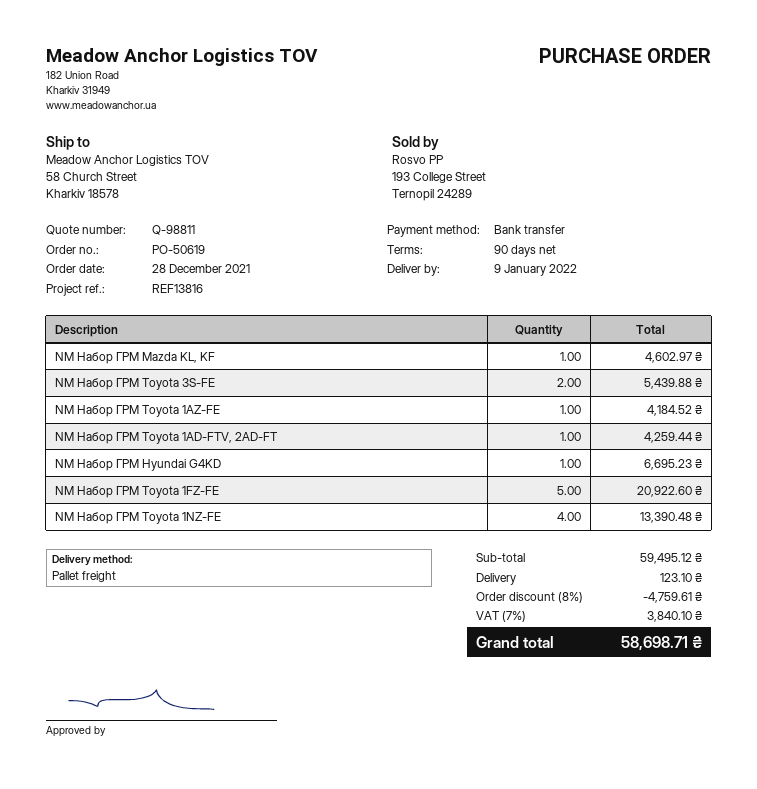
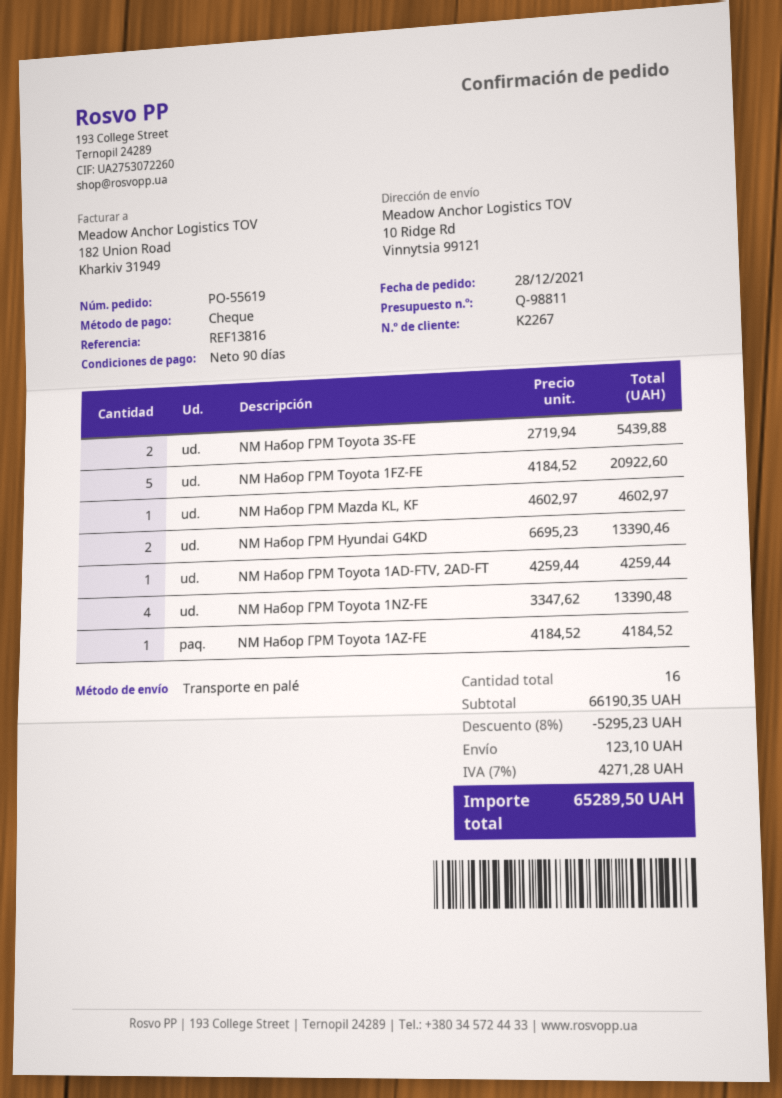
order number: PO-50619 -> PO-55619
payment method: bank transfer -> cheque
ship to: 58 Church Street, Kharkiv 18578 -> 10 Ridge Rd, Vinnytsia 99121
NM Набор ГРМ Hyundai G4KD: 1 for 6695.23 -> 2 for 13390.46
subtotal: 59495.12 -> 66190.35
discount: 8% = 4759.61 -> 8% = 5295.23
tax: 7% = 3840.10 -> 7% = 4271.28
total: 58698.71 -> 65289.50

